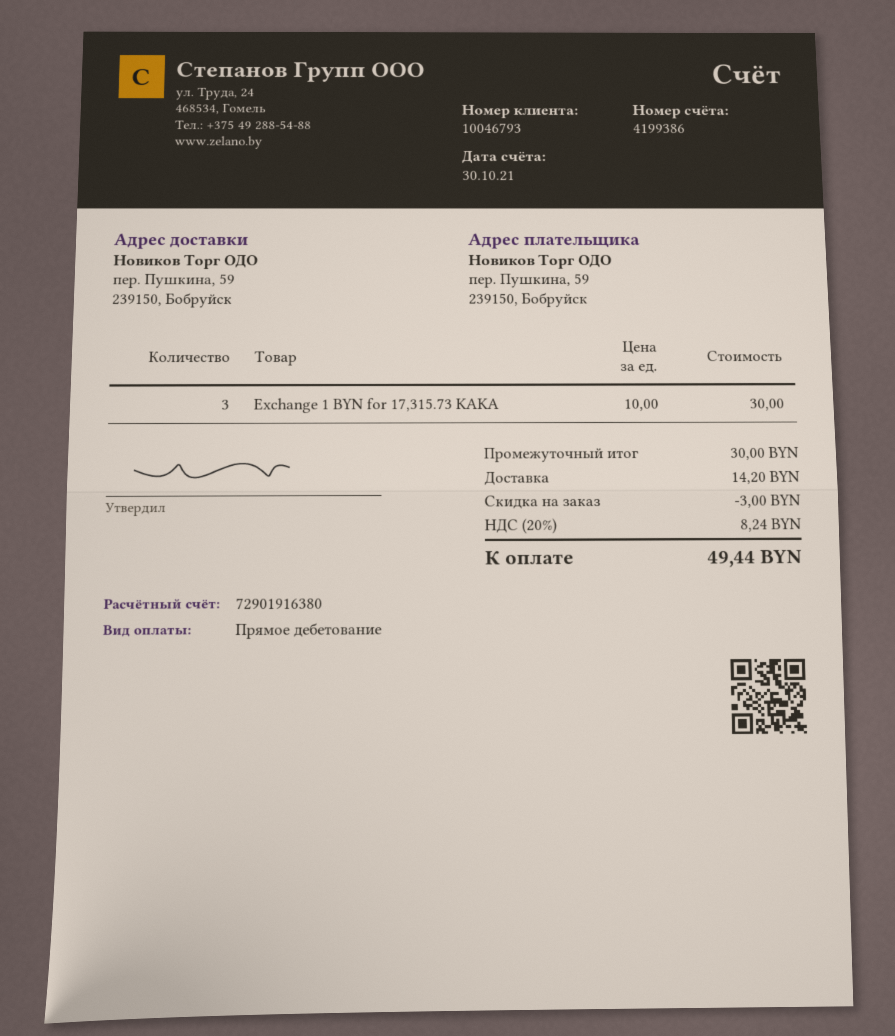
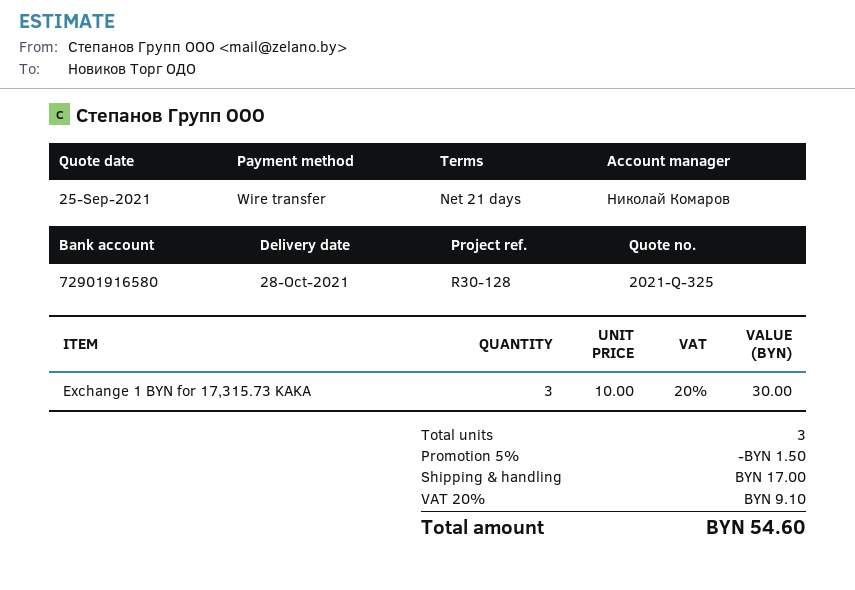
payment method: direct debit -> bank transfer
bank account: 72901916380 -> 72901916580
discount: 3.00 -> 1.50
shipping: 14.20 -> 17.00
tax: 20% = 8.24 -> 20% = 9.10
total: 49.44 -> 54.60

